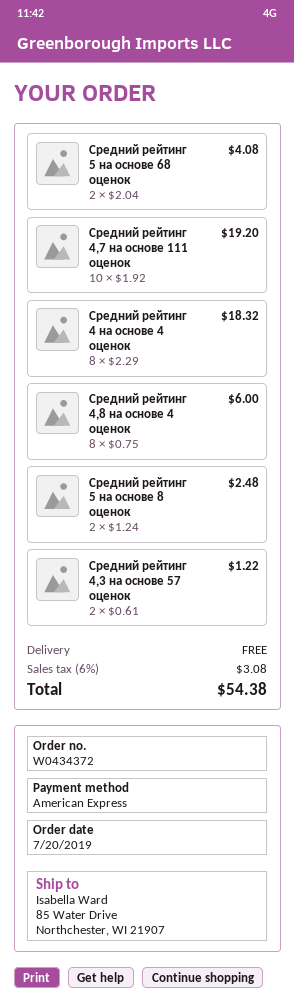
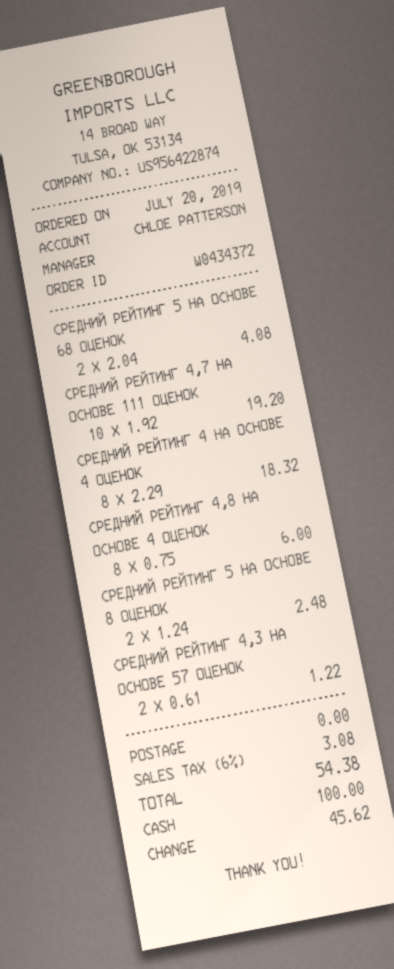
payment method: American Express -> cash

